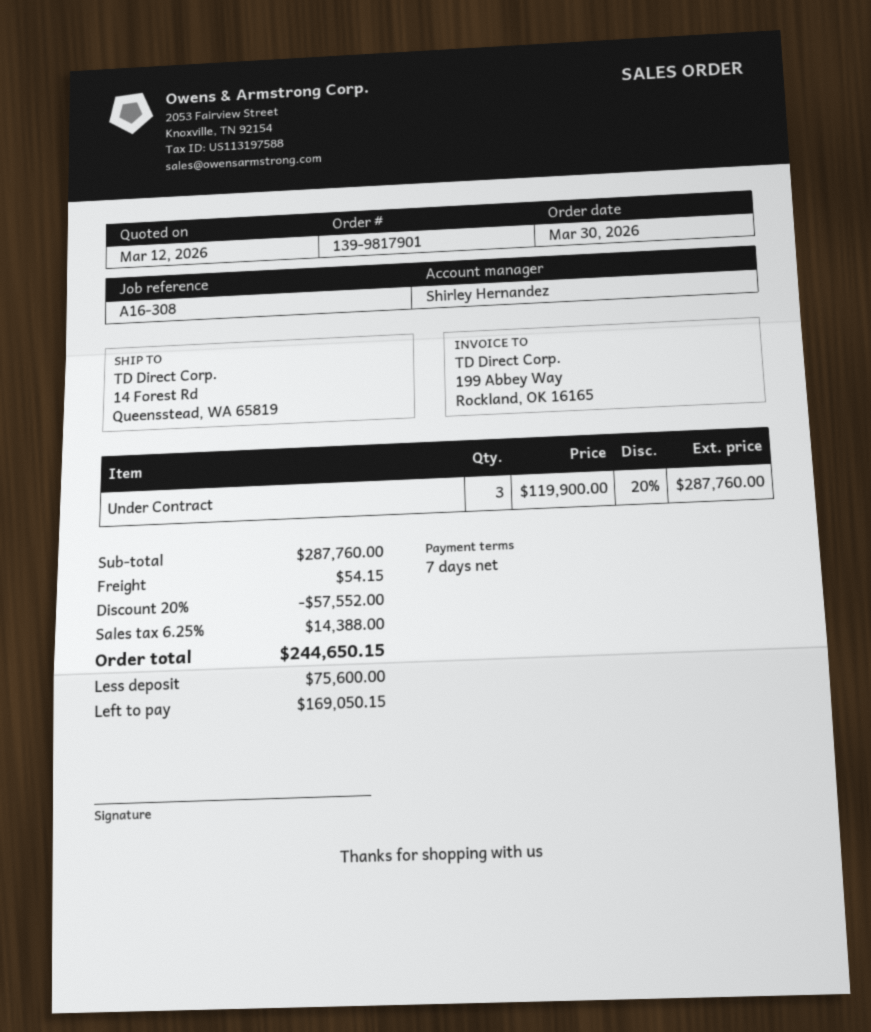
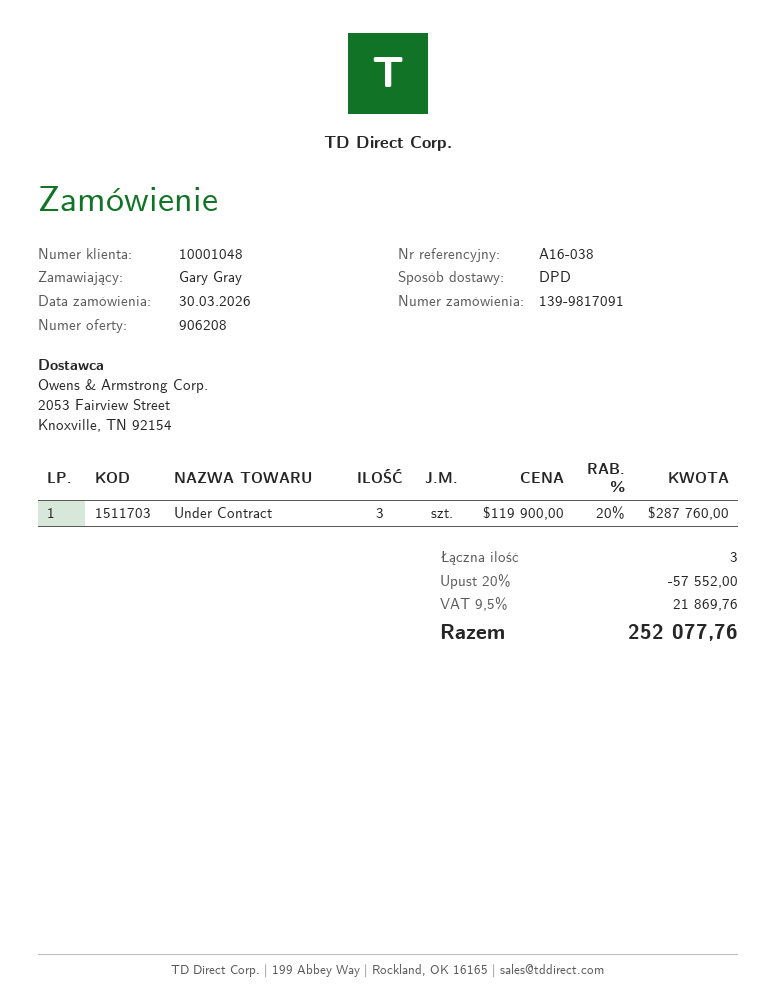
order number: 139-9817901 -> 139-9817091
reference: A16-308 -> A16-038
shipping: 54.15 -> none
tax: 6.25% = 14388.00 -> 9.5% = 21869.76
total: 244650.15 -> 252077.76

